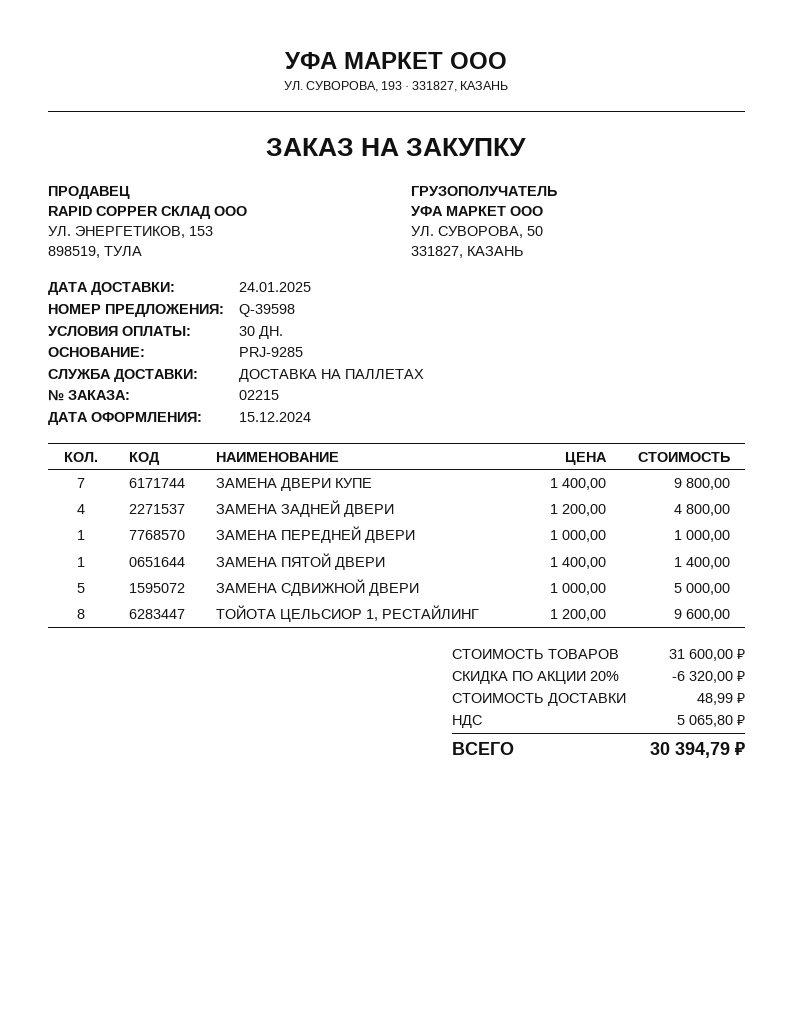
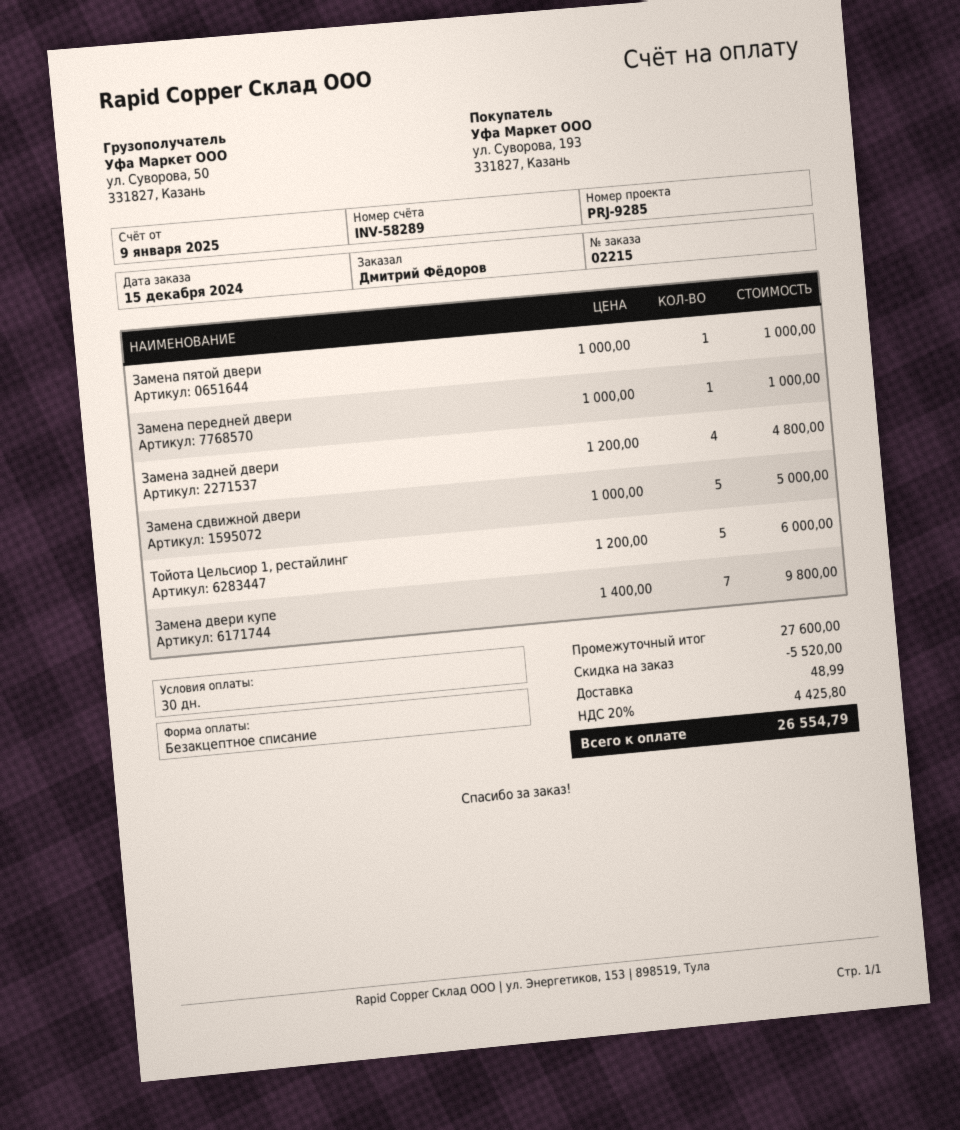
ЗАМЕНА ПЯТОЙ ДВЕРИ: 1 x 1400.00 = 1400.00 -> 1 x 1000.00 = 1000.00
ТОЙОТА ЦЕЛЬСИОР 1, РЕСТАЙЛИНГ: 8 x 1200.00 = 9600.00 -> 5 x 1200.00 = 6000.00
subtotal: 31600.00 -> 27600.00
discount: 6320.00 -> 5520.00
tax: 5065.80 -> 4425.80
total: 30394.79 -> 26554.79

